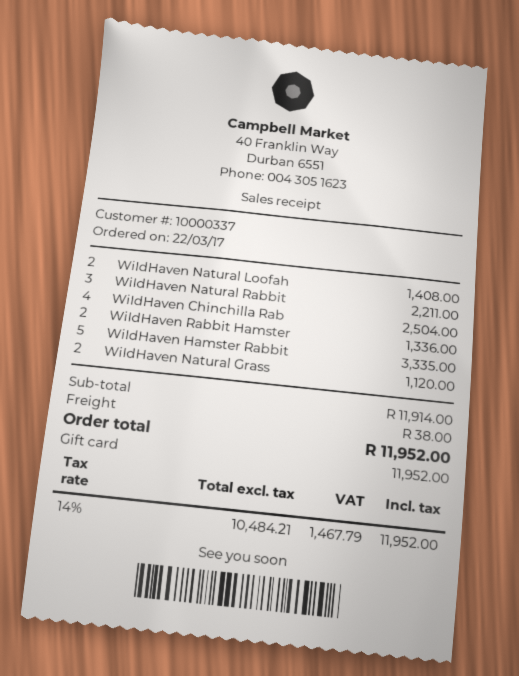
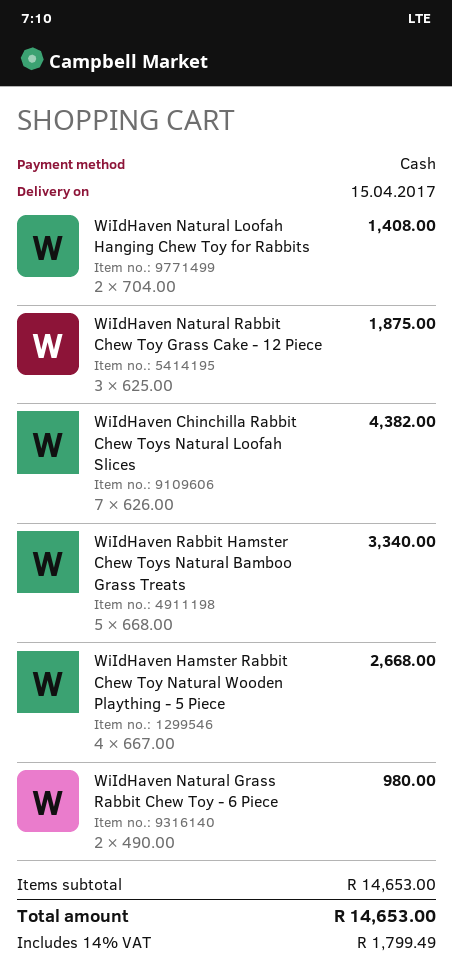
payment method: gift card -> cash
WiIdHaven Natural Rabbit: 3 for 2211.00 -> 3 for 1875.00
WiIdHaven Chinchilla Rab: 4 for 2504.00 -> 7 for 4382.00
WiIdHaven Rabbit Hamster: 2 for 1336.00 -> 5 for 3340.00
WiIdHaven Hamster Rabbit: 5 for 3335.00 -> 4 for 2668.00
WiIdHaven Natural Grass: 2 for 1120.00 -> 2 for 980.00
subtotal: 11914.00 -> 14653.00
shipping: 38.00 -> none
tax: 14% = 1467.79 -> 14% = 1799.49
total: 11952.00 -> 14653.00

